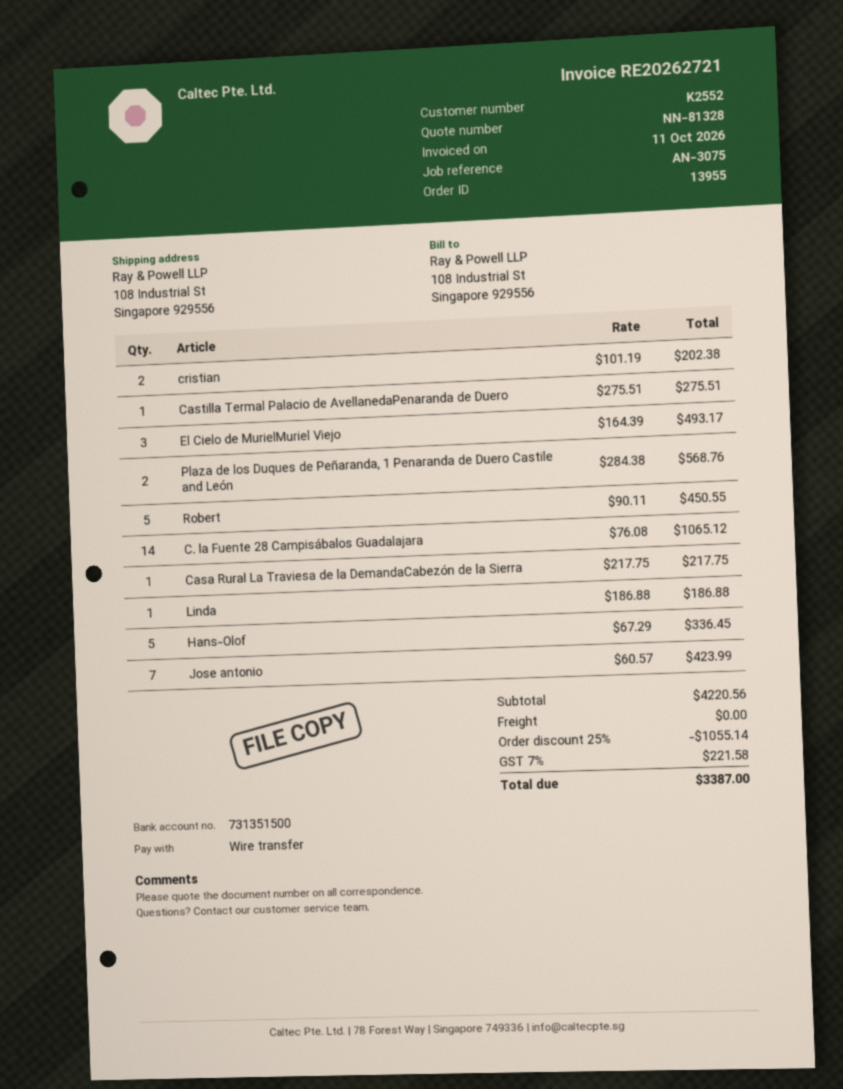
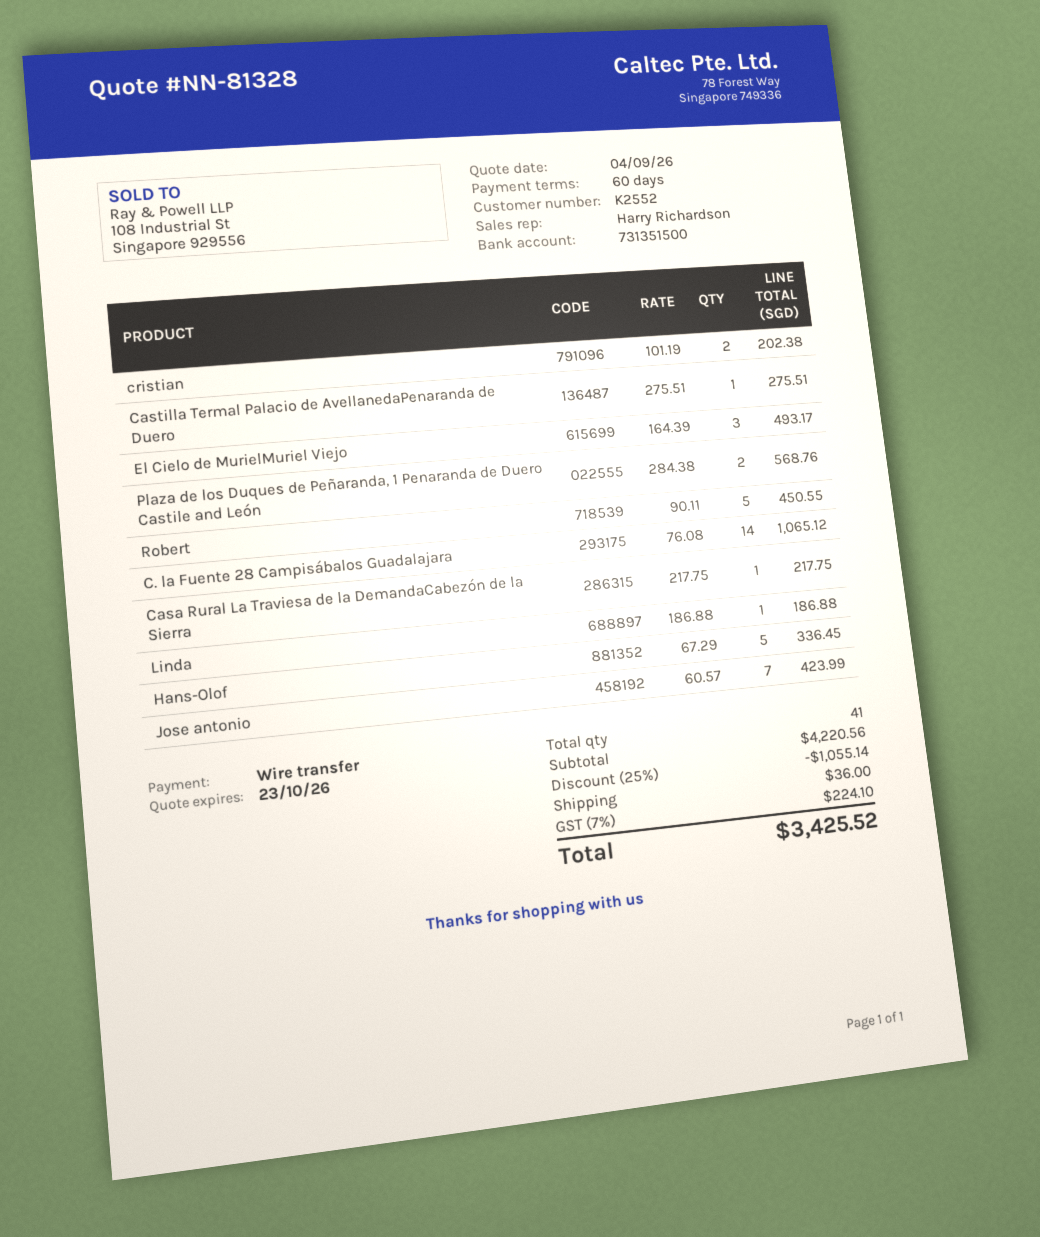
shipping: 0.00 -> 36.00
tax: 7% = 221.58 -> 7% = 224.10
total: 3387.00 -> 3425.52

